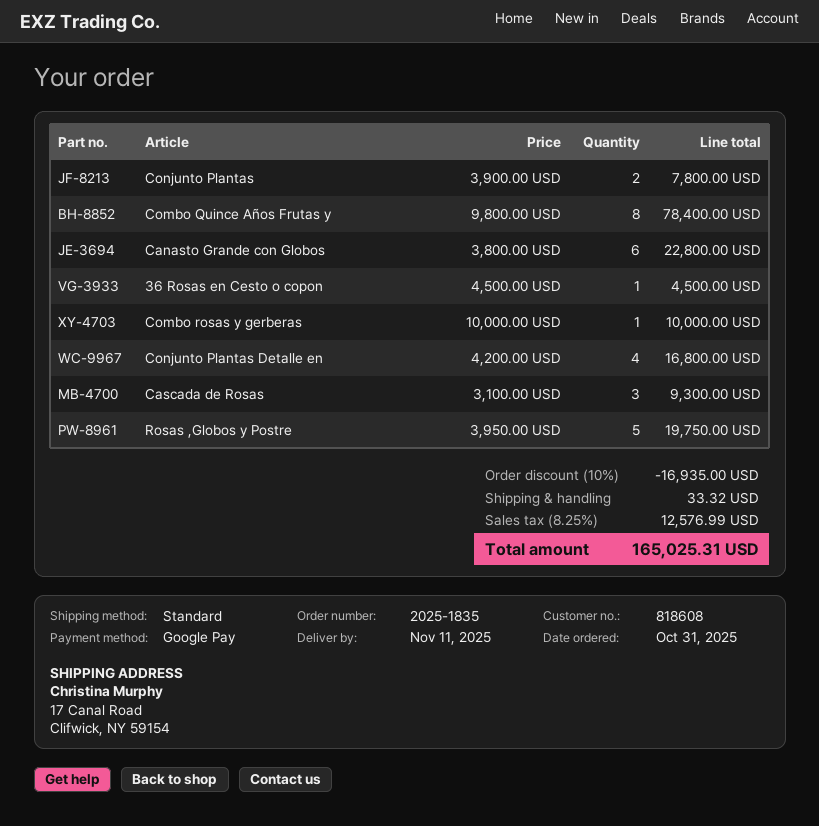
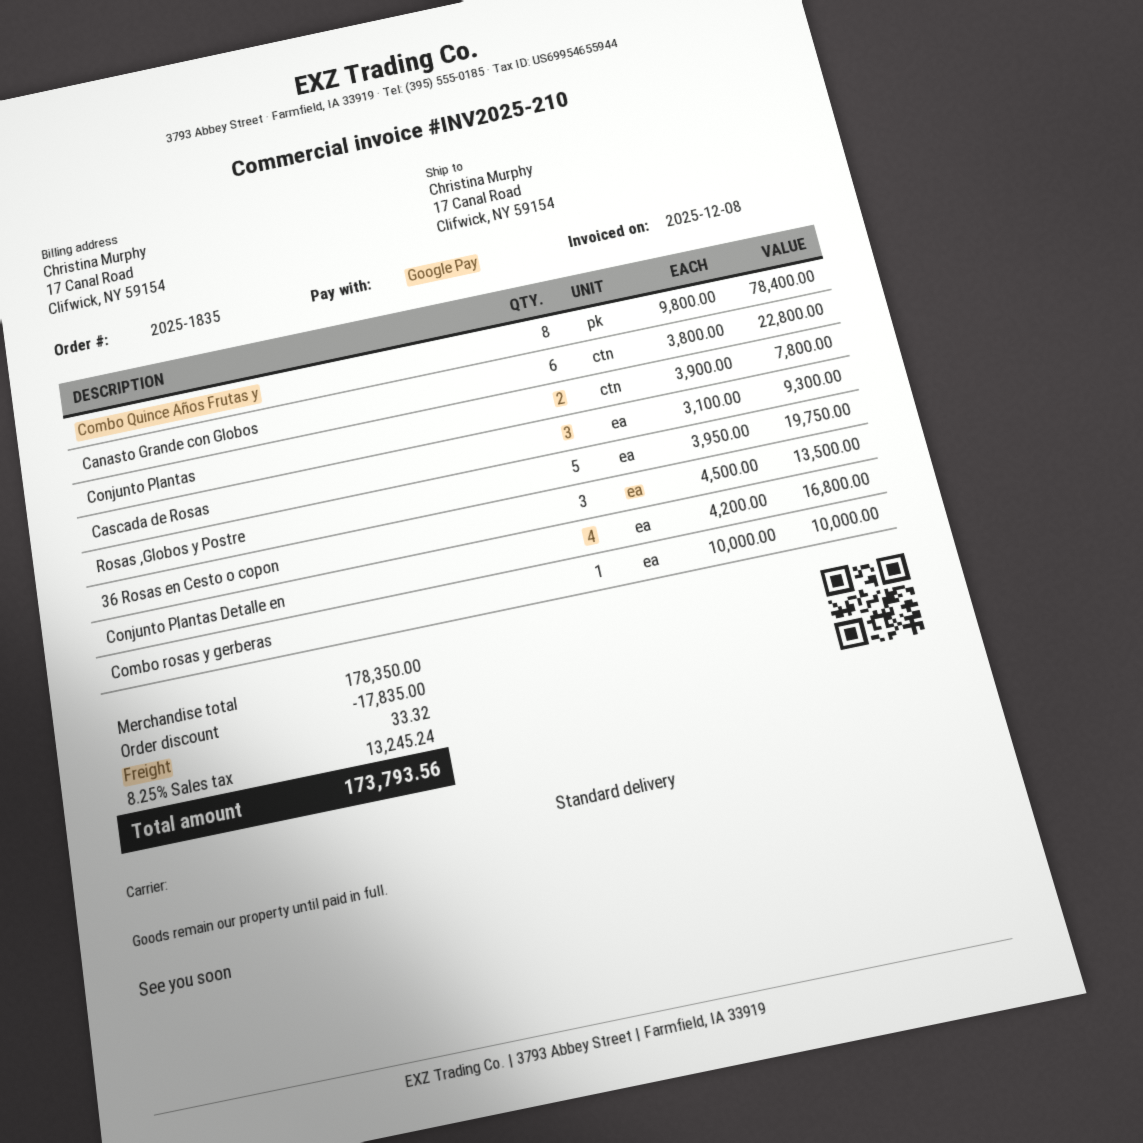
36 Rosas en Cesto o copon: 1 x 4500.00 = 4500.00 -> 3 x 4500.00 = 13500.00
discount: 16935.00 -> 17835.00
tax: 8.25% = 12576.99 -> 8.25% = 13245.24
total: 165025.31 -> 173793.56

